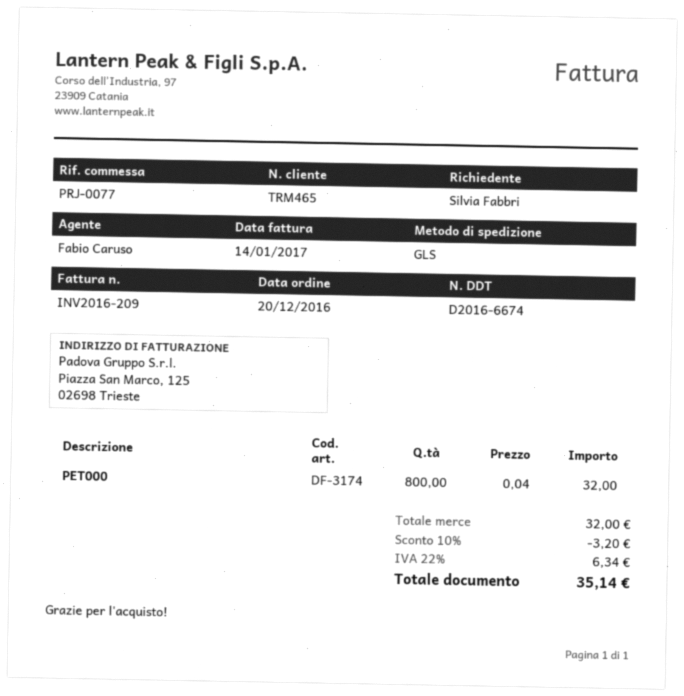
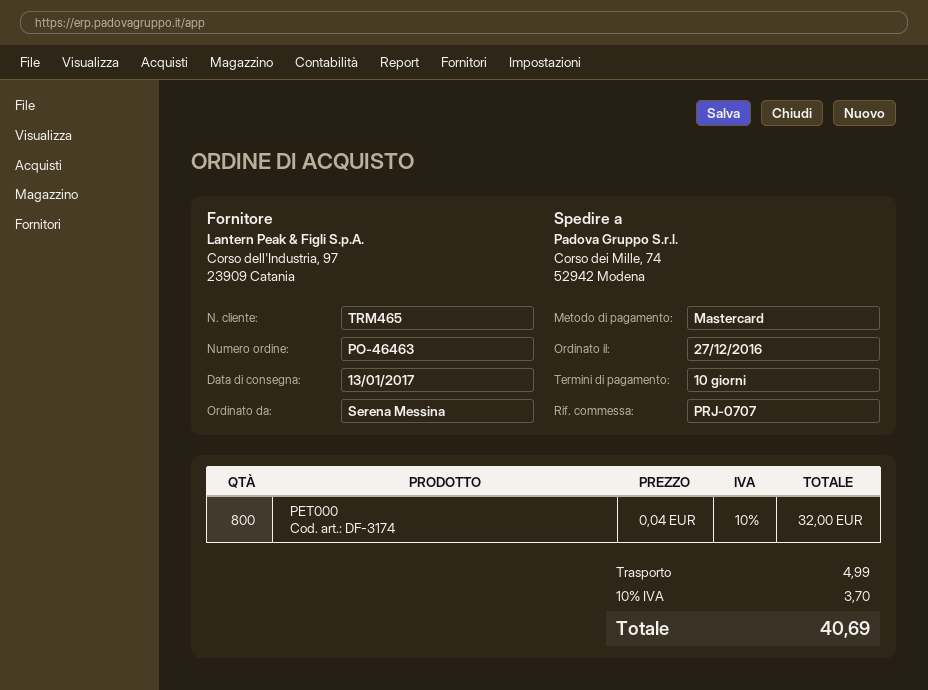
order date: 2016-12-20 -> 2016-12-27
reference: PRJ-0077 -> PRJ-0707
ordered by: Silvia Fabbri -> Serena Messina
discount: 10% = 3.20 -> none
shipping: none -> 4.99
tax: 22% = 6.34 -> 10% = 3.70
total: 35.14 -> 40.69

